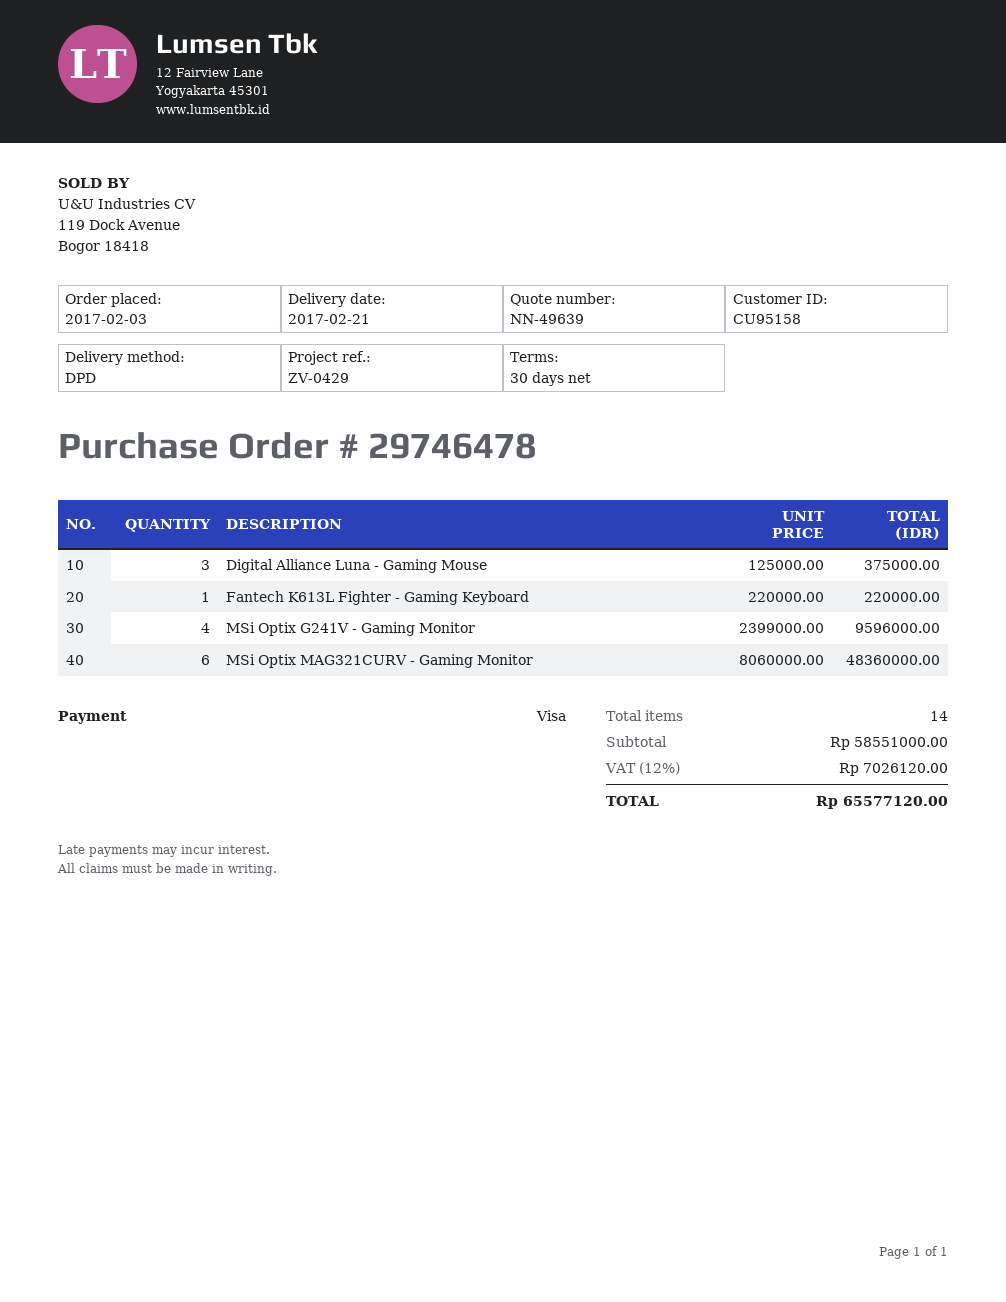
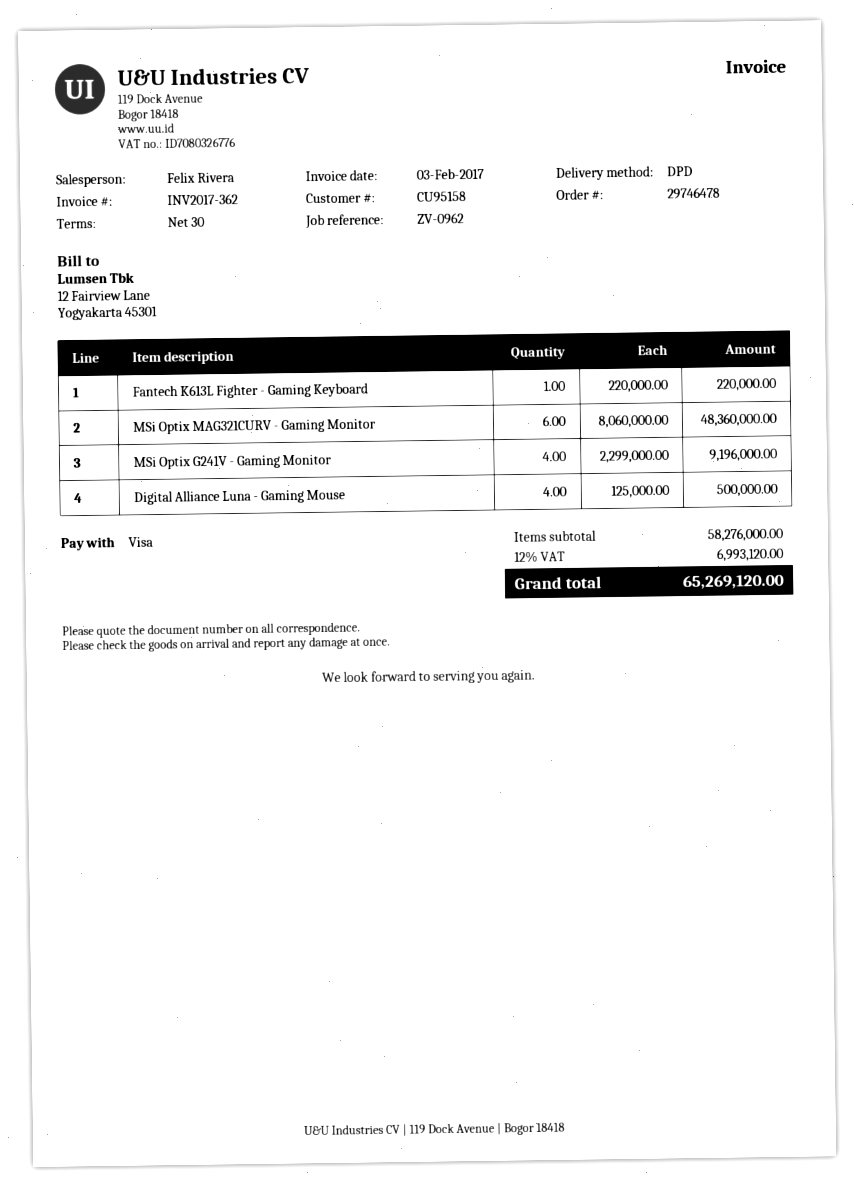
reference: ZV-0429 -> ZV-0962
Digital Alliance Luna - Gaming Mouse: 3 x 125000.00 = 375000.00 -> 4 x 125000.00 = 500000.00
MSi Optix G241V - Gaming Monitor: 4 x 2399000.00 = 9596000.00 -> 4 x 2299000.00 = 9196000.00
subtotal: 58551000.00 -> 58276000.00
tax: 12% = 7026120.00 -> 12% = 6993120.00
total: 65577120.00 -> 65269120.00

